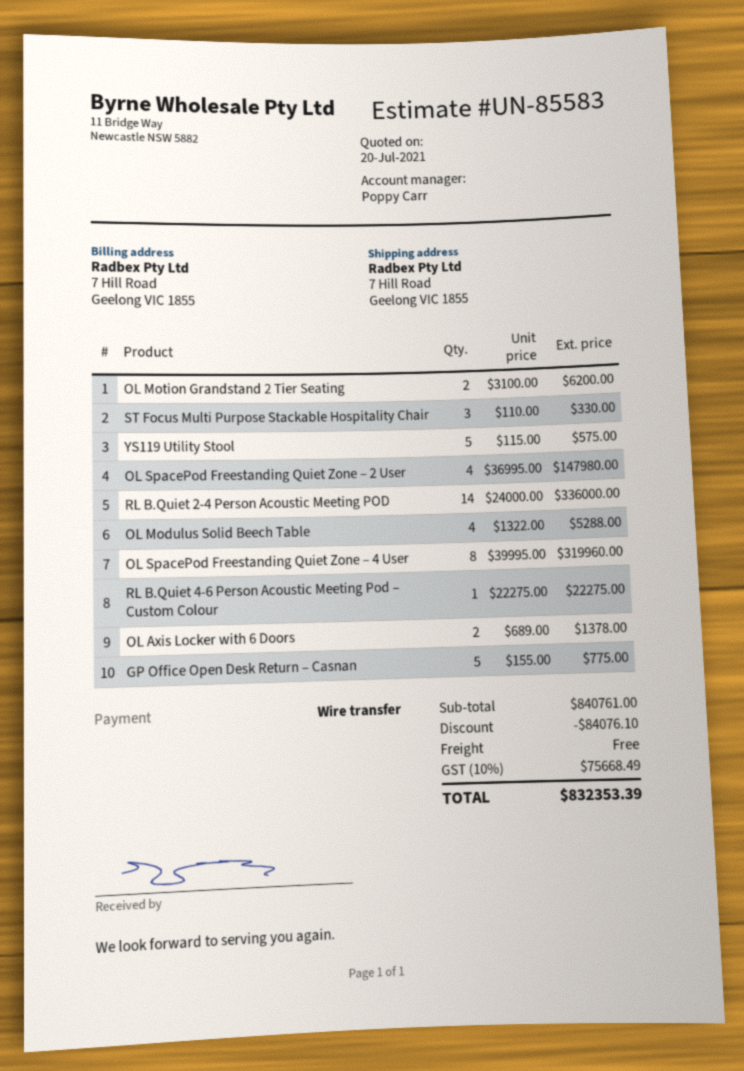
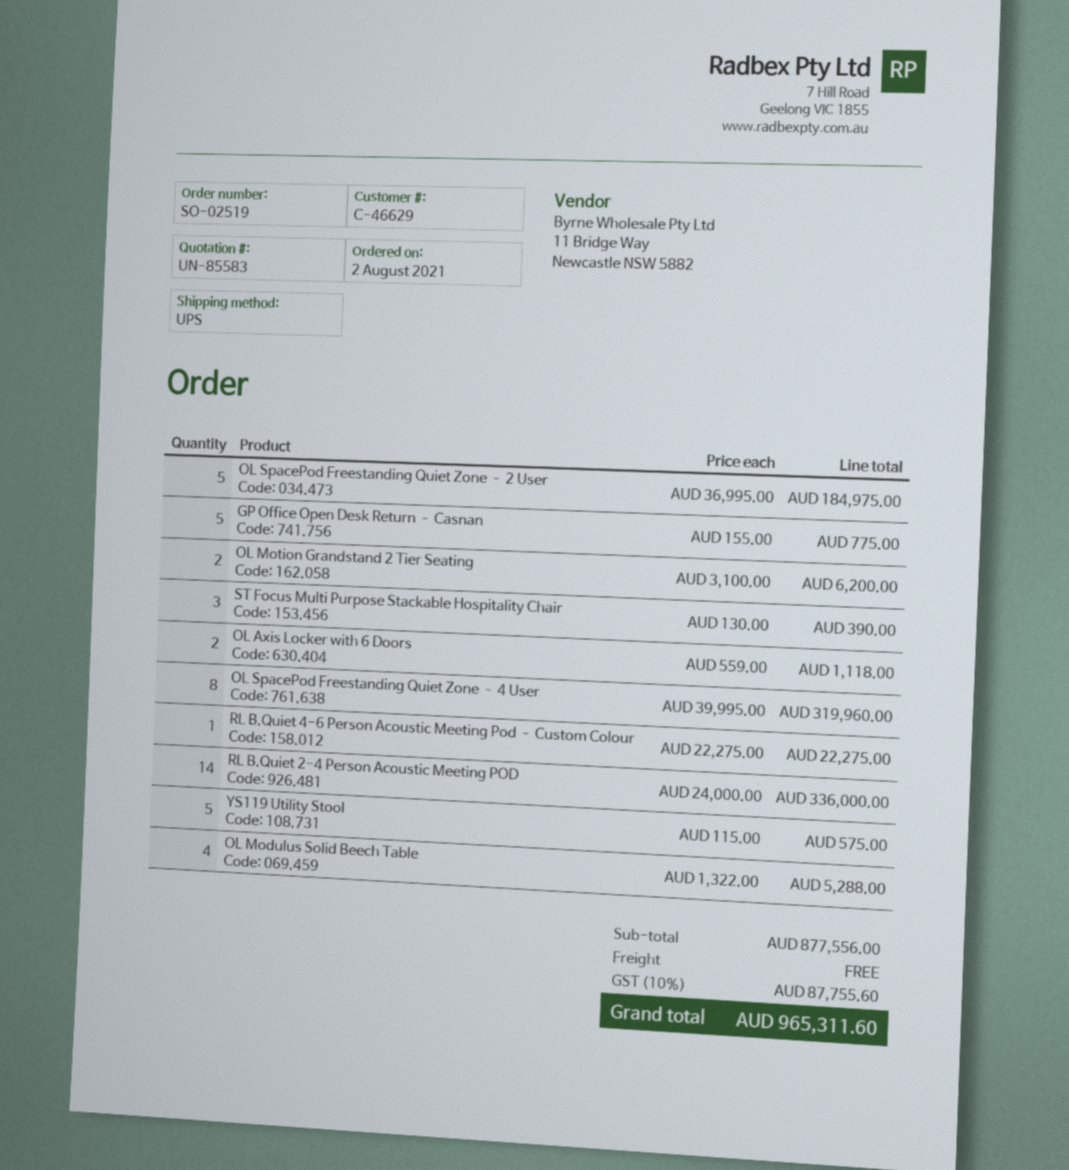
ST Focus Multi Purpose Stackable Hospitality Chair: 3 x 110.00 = 330.00 -> 3 x 130.00 = 390.00
OL SpacePod Freestanding Quiet Zone – 2 User: 4 x 36995.00 = 147980.00 -> 5 x 36995.00 = 184975.00
OL Axis Locker with 6 Doors: 2 x 689.00 = 1378.00 -> 2 x 559.00 = 1118.00
subtotal: 840761.00 -> 877556.00
discount: 84076.10 -> none
tax: 10% = 75668.49 -> 10% = 87755.60
total: 832353.39 -> 965311.60

